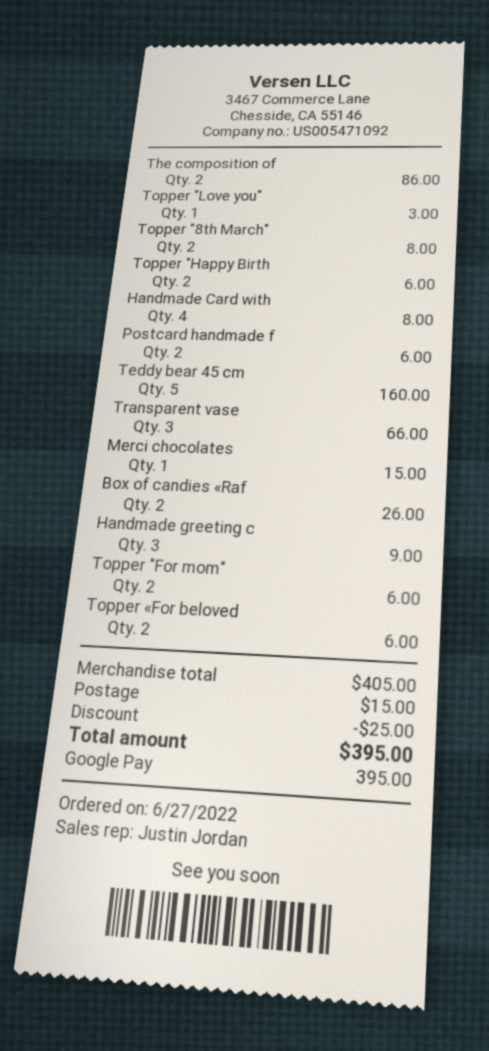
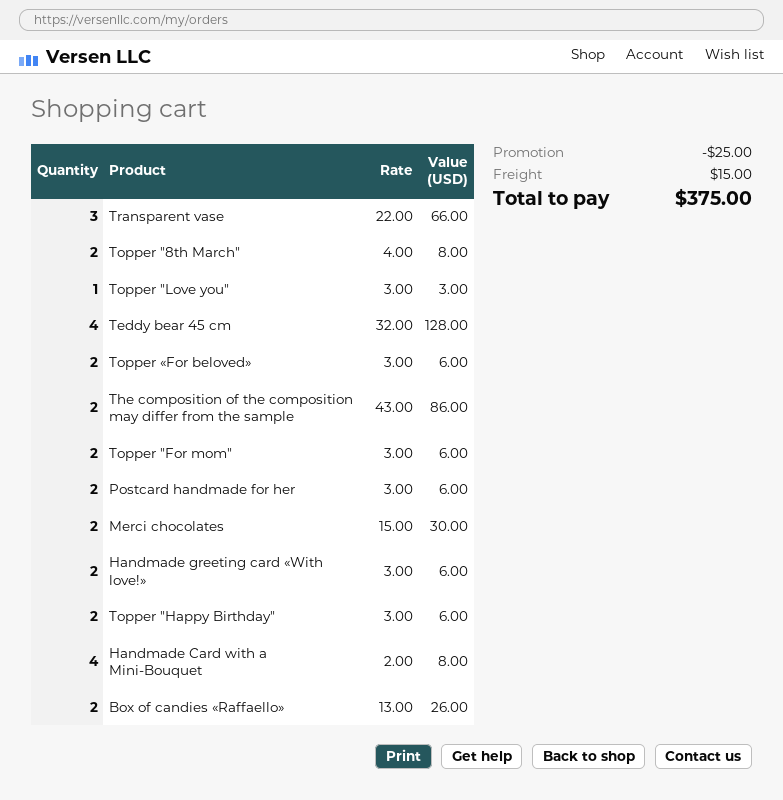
Teddy bear 45 cm: 5 for 160.00 -> 4 for 128.00
Merci chocolates: 1 for 15.00 -> 2 for 30.00
Handmade greeting c: 3 for 9.00 -> 2 for 6.00
total: 395.00 -> 375.00

